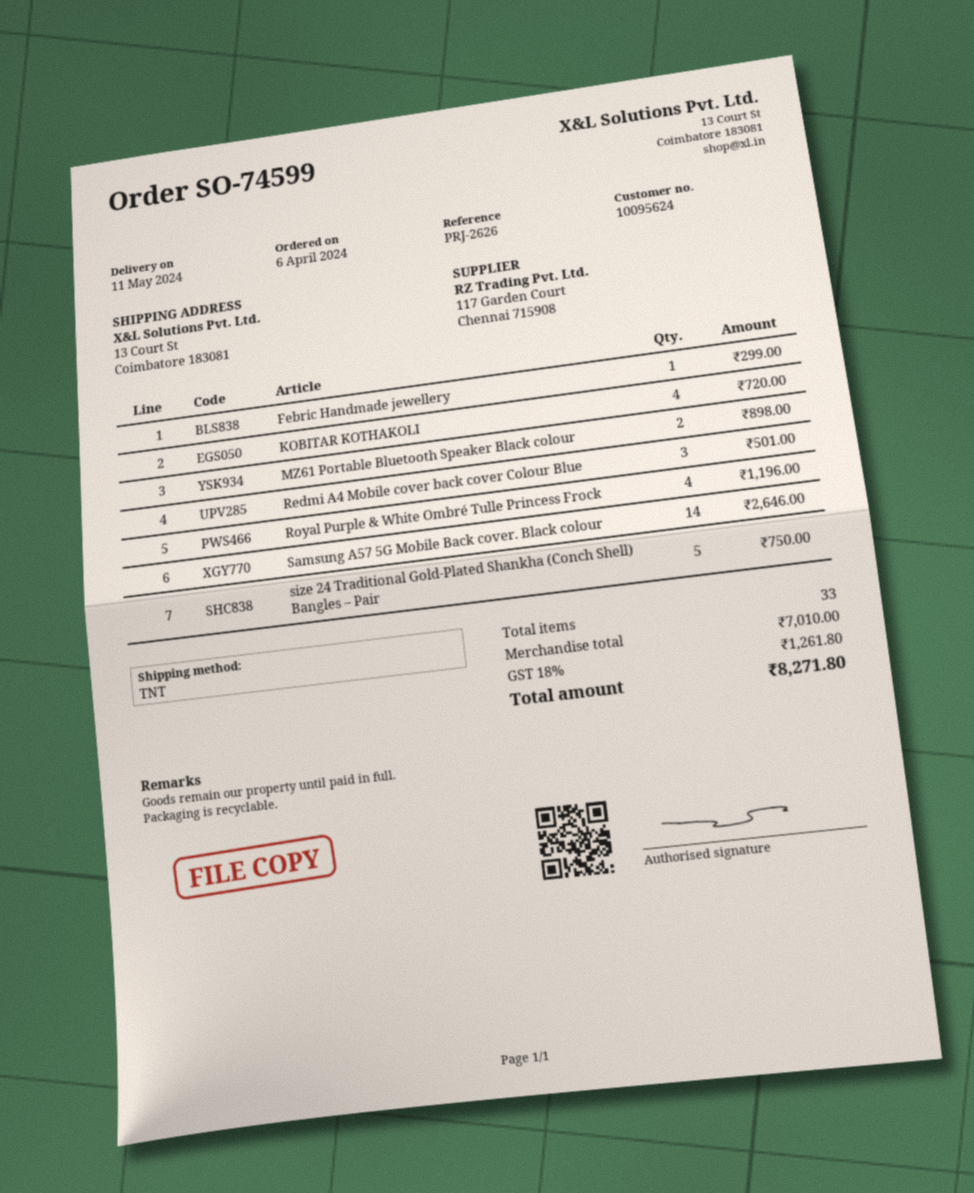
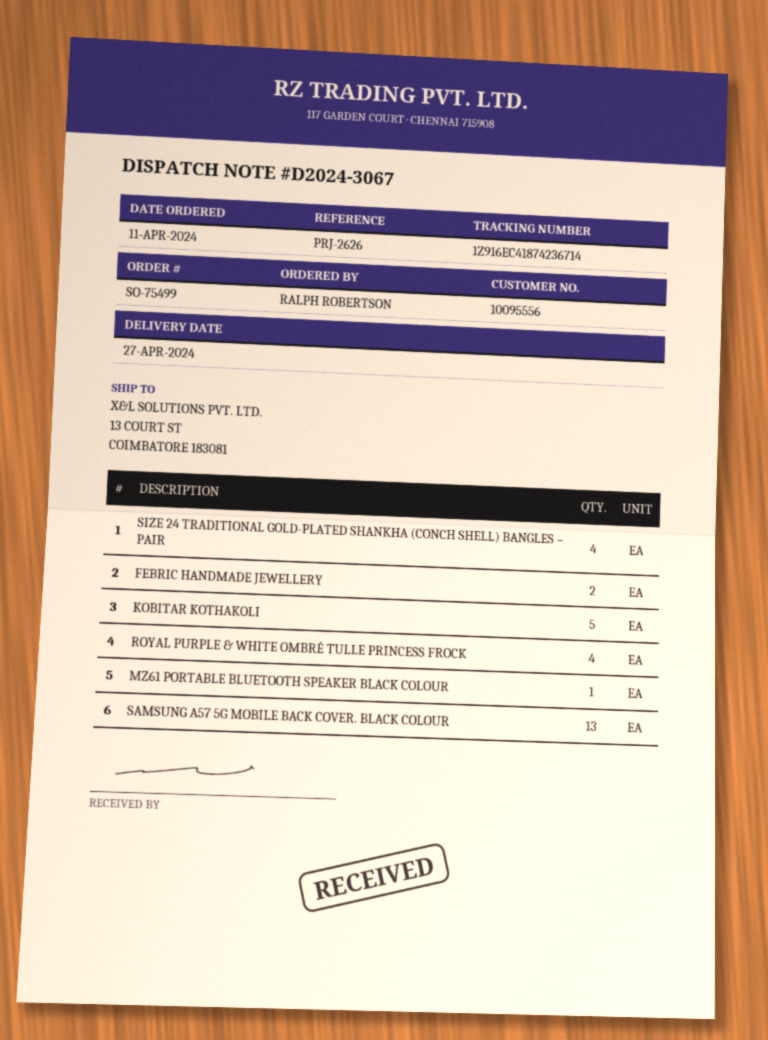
order number: SO-74599 -> SO-75499
order date: 2024-04-06 -> 2024-04-11
delivery date: 2024-05-11 -> 2024-04-27
customer number: 10095624 -> 10095556
Febric Handmade jewellery: 1 -> 2
KOBITAR KOTHAKOLI: 4 -> 5
MZ61 Portable Bluetooth Speaker Black colour: 2 -> 1
Redmi A4 Mobile cover back cover Colour Blue: 3 -> none
Samsung A57 5G Mobile Back cover. Black colour: 14 -> 13
size 24 Traditional Gold-Plated Shankha (Conch Shell) Bangles – Pair: 5 -> 4

